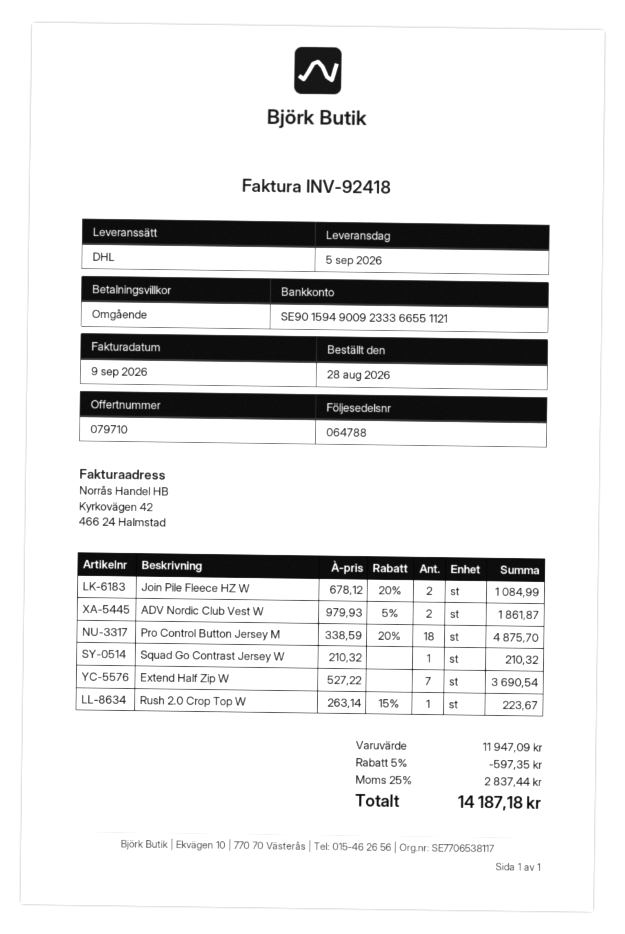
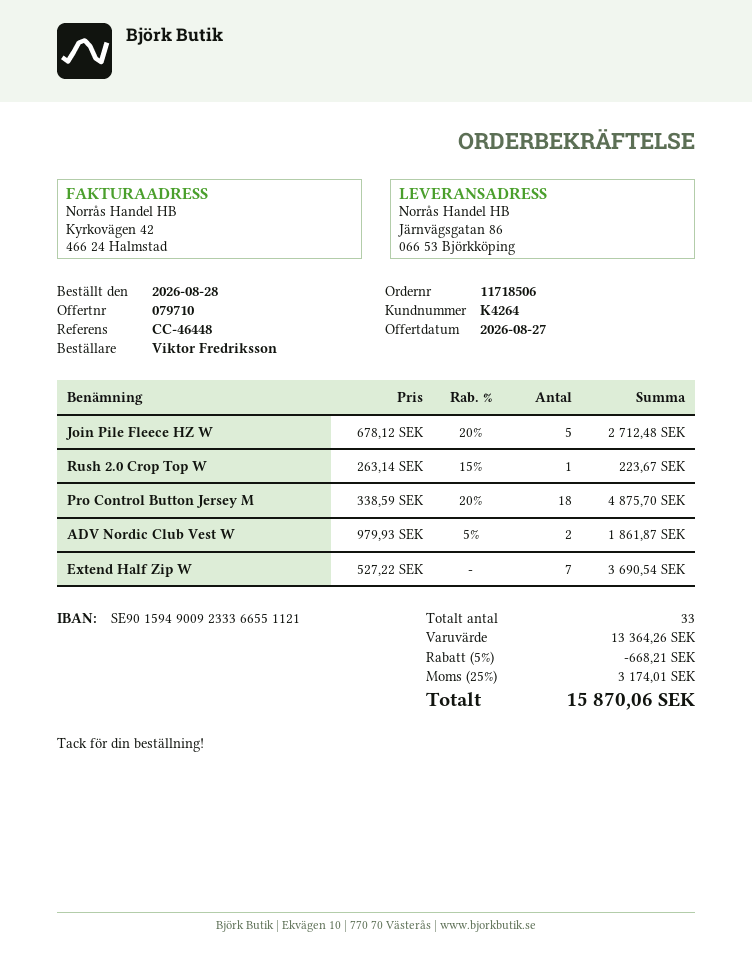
Join Pile Fleece HZ W: 2 x 678.12 - 20% = 1084.99 -> 5 x 678.12 - 20% = 2712.48
Squad Go Contrast Jersey W: 1 x 210.32 = 210.32 -> none
subtotal: 11947.09 -> 13364.26
discount: 5% = 597.35 -> 5% = 668.21
tax: 25% = 2837.44 -> 25% = 3174.01
total: 14187.18 -> 15870.06

